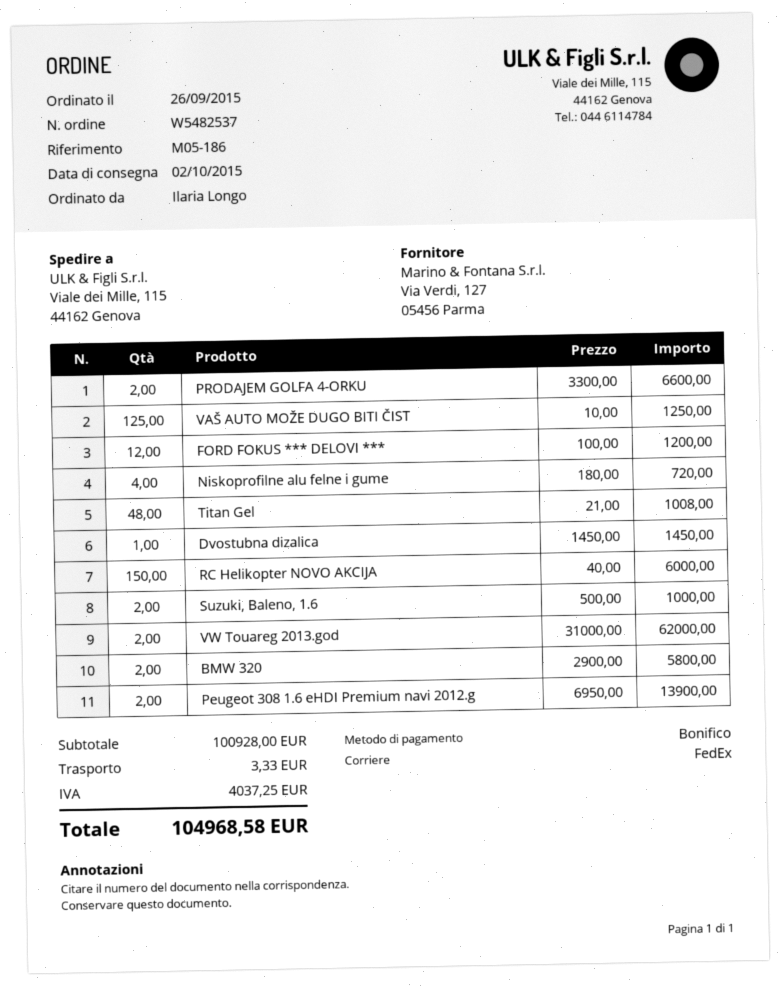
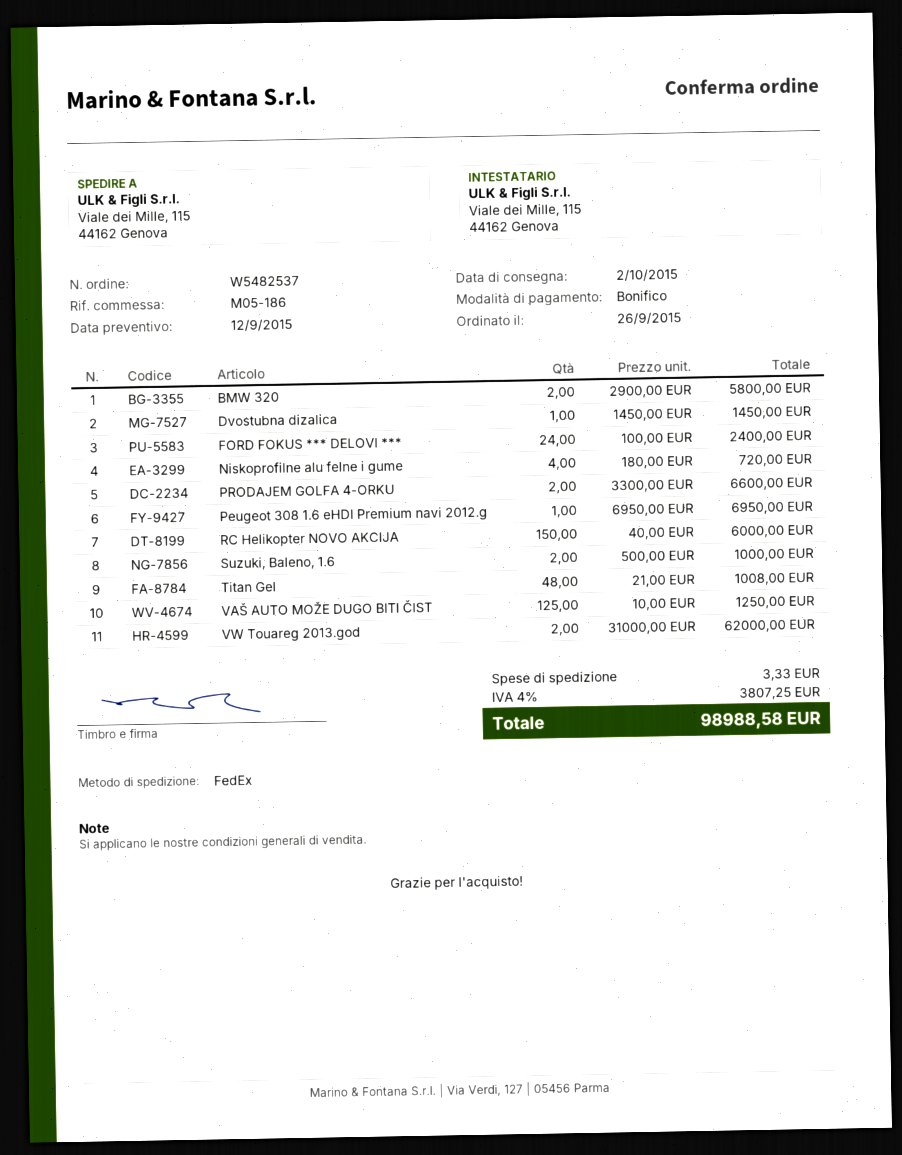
FORD FOKUS *** DELOVI ***: 12 x 100.00 = 1200.00 -> 24 x 100.00 = 2400.00
Peugeot 308 1.6 eHDI Premium navi 2012.g: 2 x 6950.00 = 13900.00 -> 1 x 6950.00 = 6950.00
tax: 4037.25 -> 3807.25
total: 104968.58 -> 98988.58

